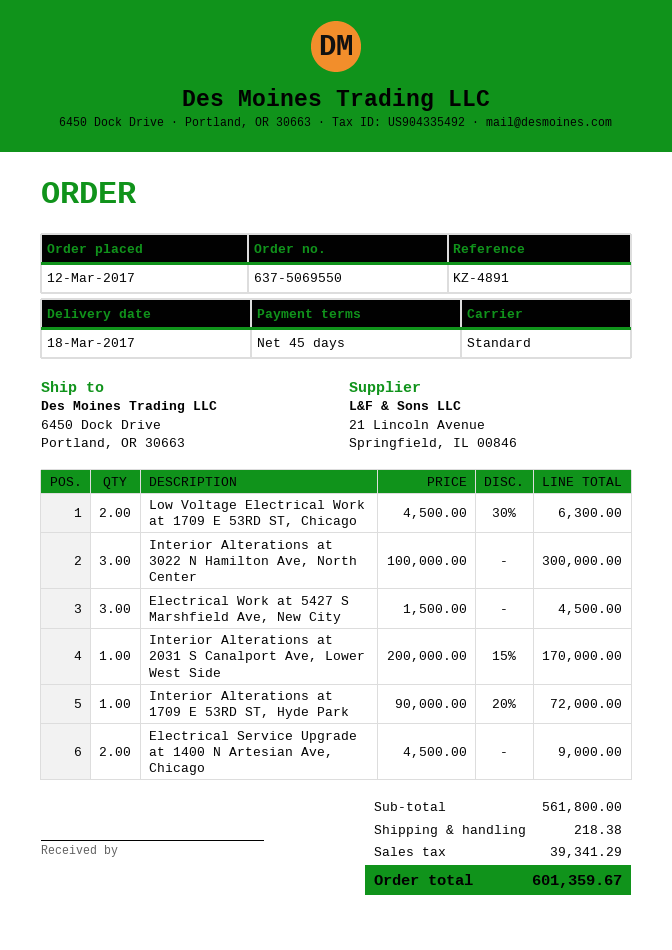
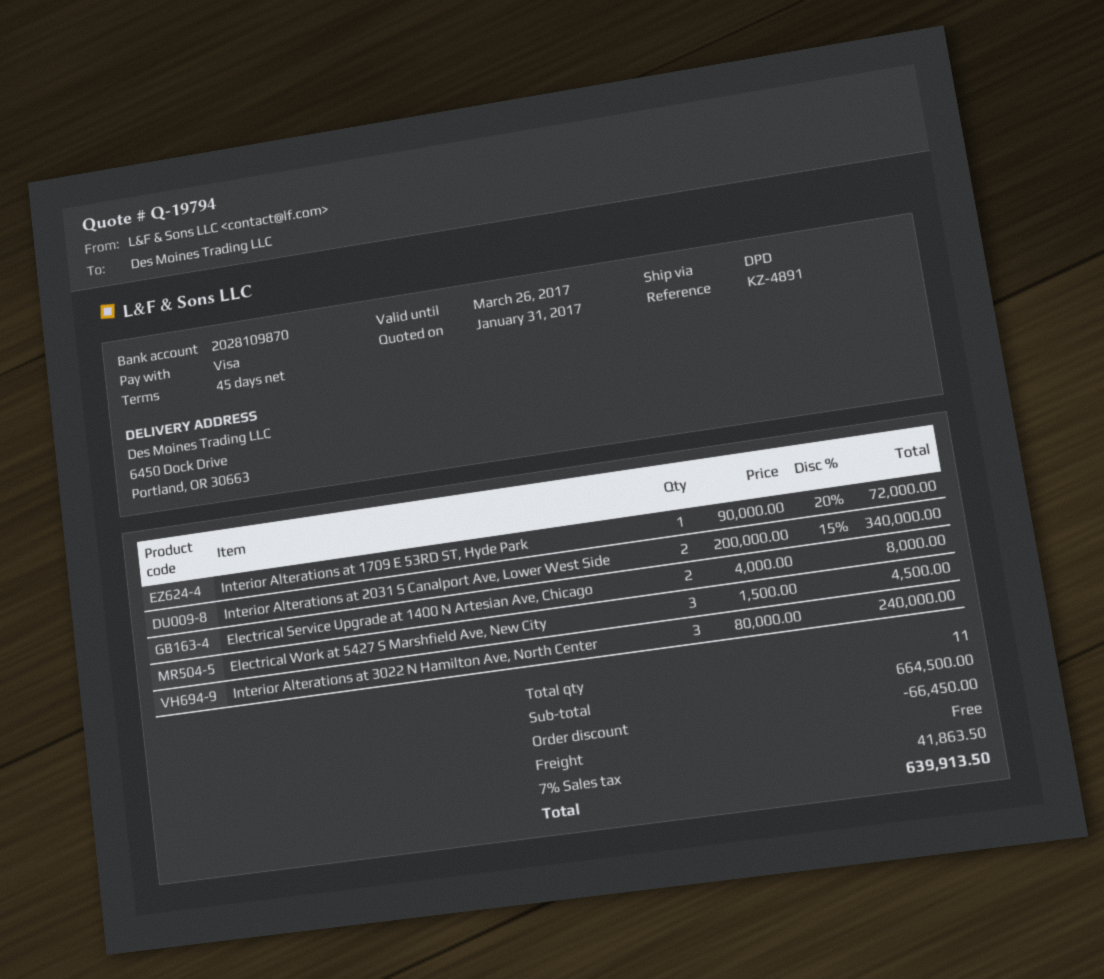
shipping method: standard -> DPD
Low Voltage Electrical Work at 1709 E 53RD ST, Chicago: 2 x 4500.00 - 30% = 6300.00 -> none
Interior Alterations at 3022 N Hamilton Ave, North Center: 3 x 100000.00 = 300000.00 -> 3 x 80000.00 = 240000.00
Interior Alterations at 2031 S Canalport Ave, Lower West Side: 1 x 200000.00 - 15% = 170000.00 -> 2 x 200000.00 - 15% = 340000.00
Electrical Service Upgrade at 1400 N Artesian Ave, Chicago: 2 x 4500.00 = 9000.00 -> 2 x 4000.00 = 8000.00
subtotal: 561800.00 -> 664500.00
discount: none -> 66450.00
shipping: 218.38 -> 0.00
tax: 39341.29 -> 41863.50
total: 601359.67 -> 639913.50

